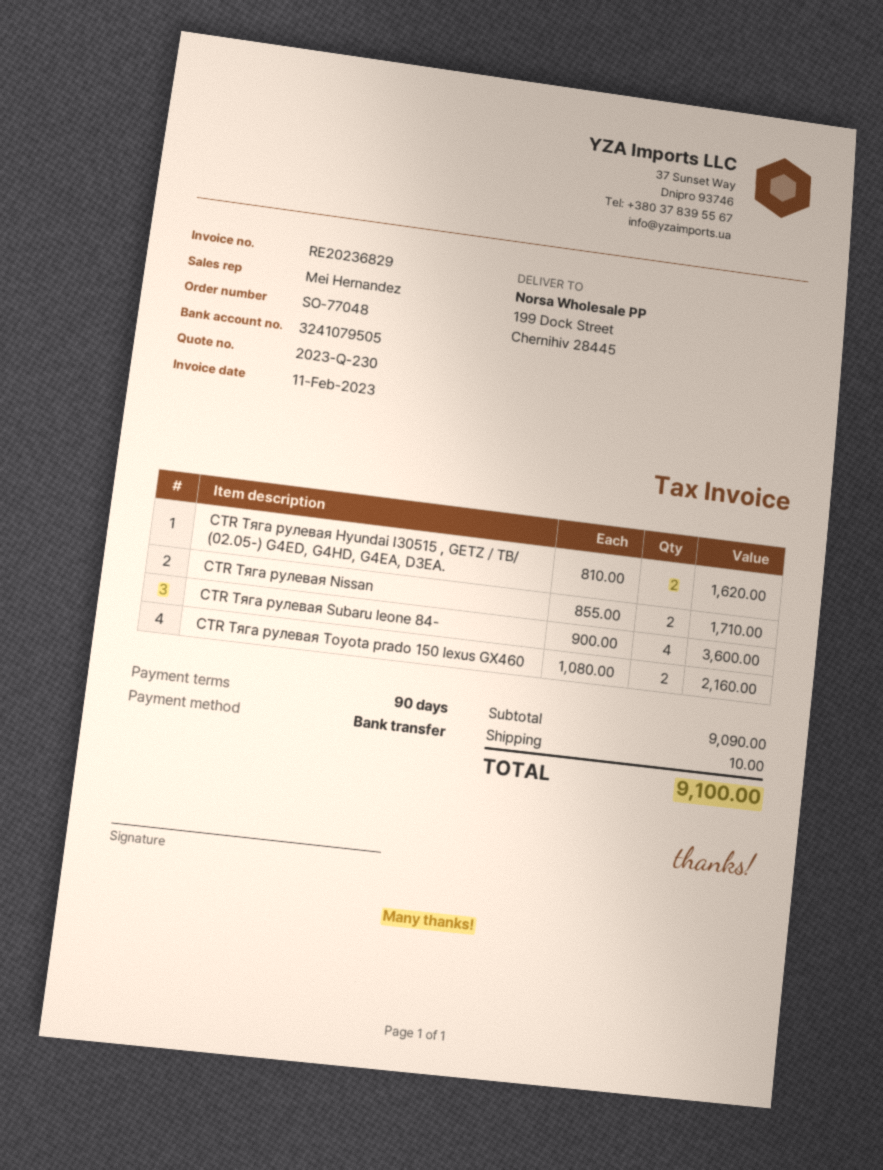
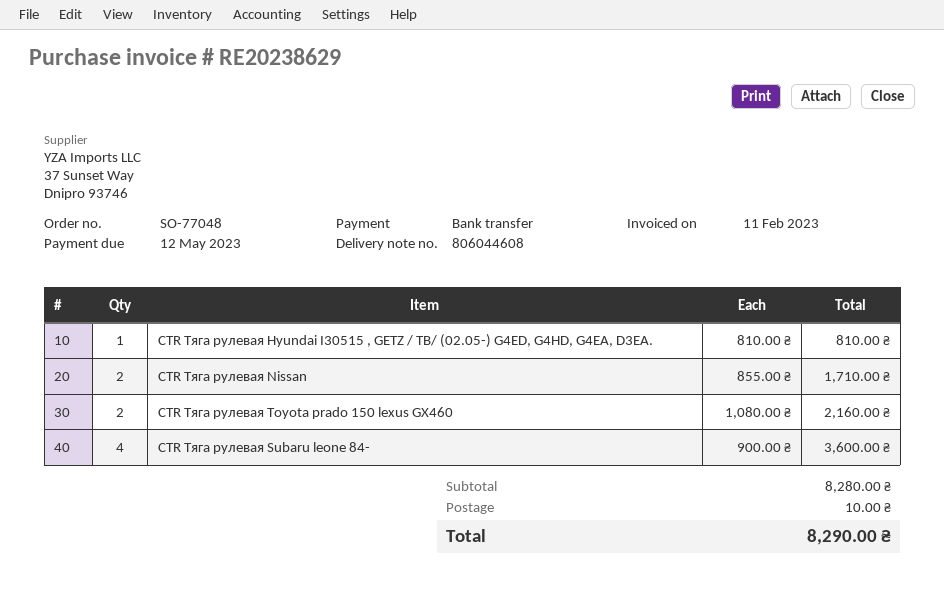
invoice number: RE20236829 -> RE20238629
CTR Тяга рулевая Hyundai I30515 , GETZ / TB/ (02.05-) G4ED, G4HD, G4EA, D3EA.: 2 x 810.00 = 1620.00 -> 1 x 810.00 = 810.00
subtotal: 9090.00 -> 8280.00
total: 9100.00 -> 8290.00

